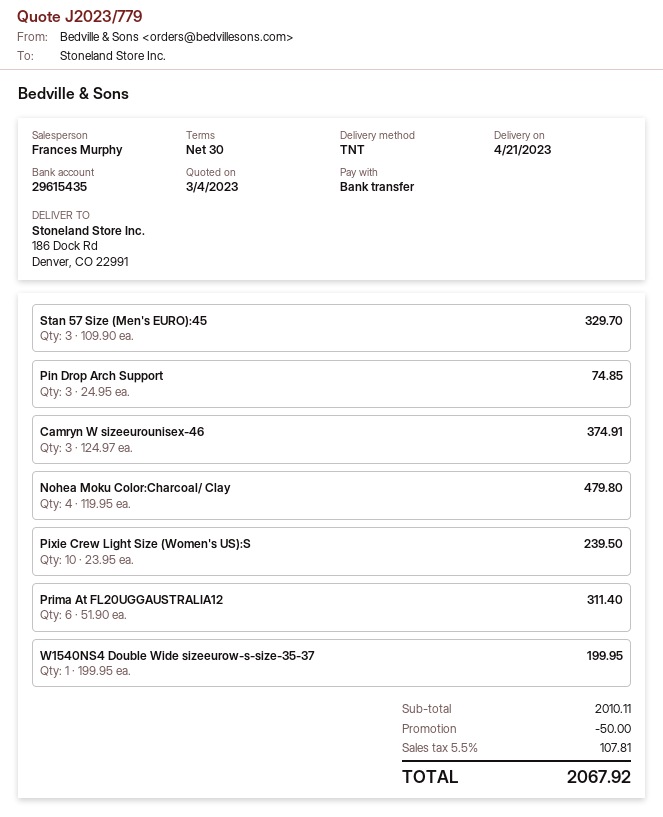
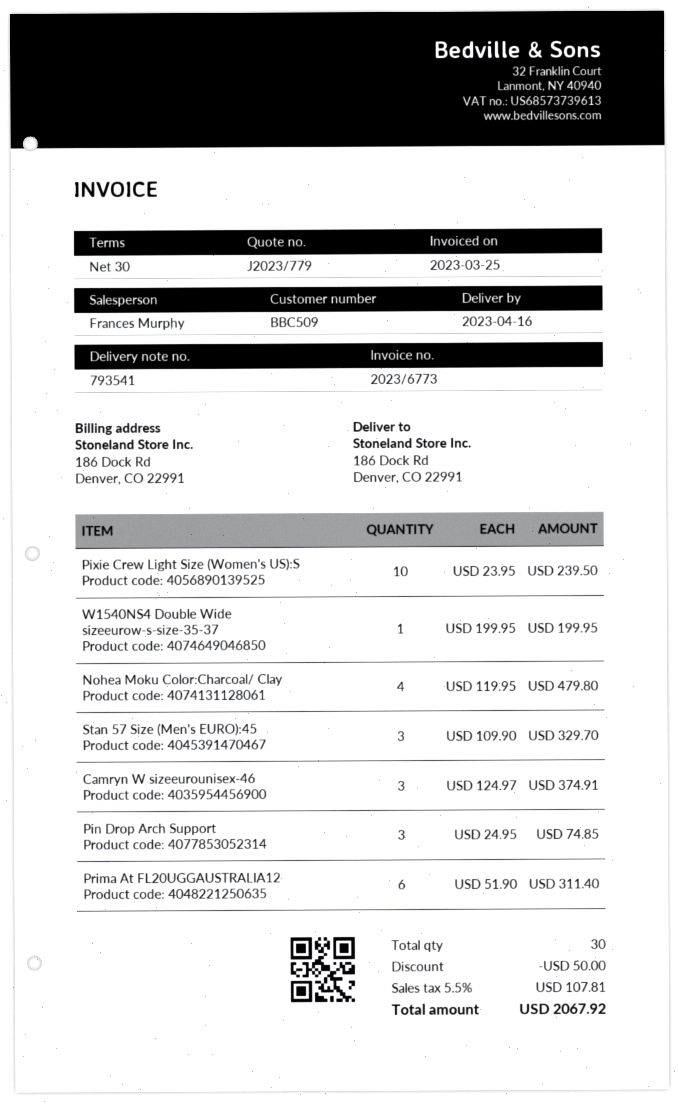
delivery date: 2023-04-21 -> 2023-04-16

